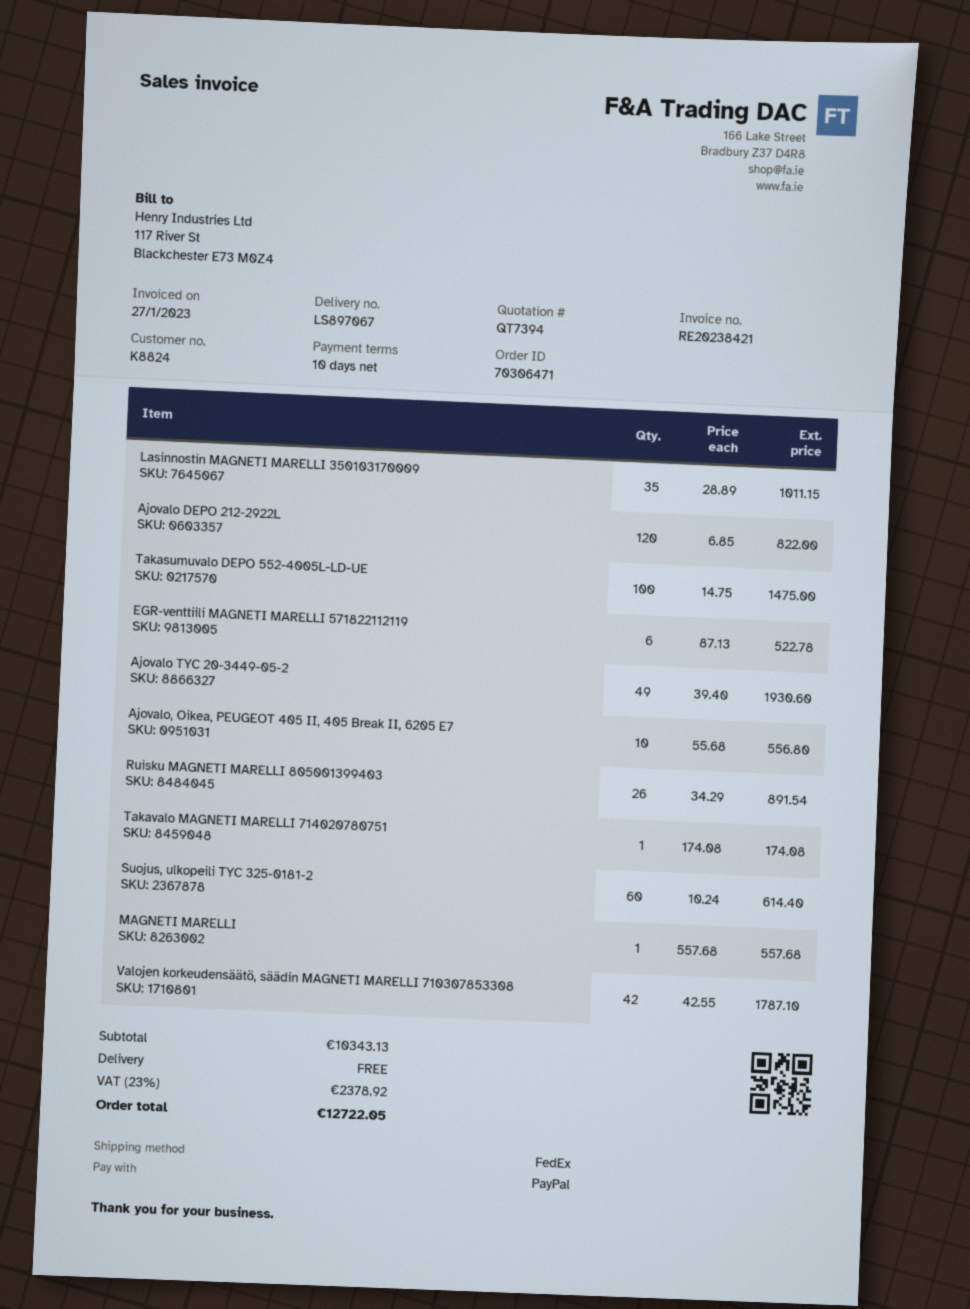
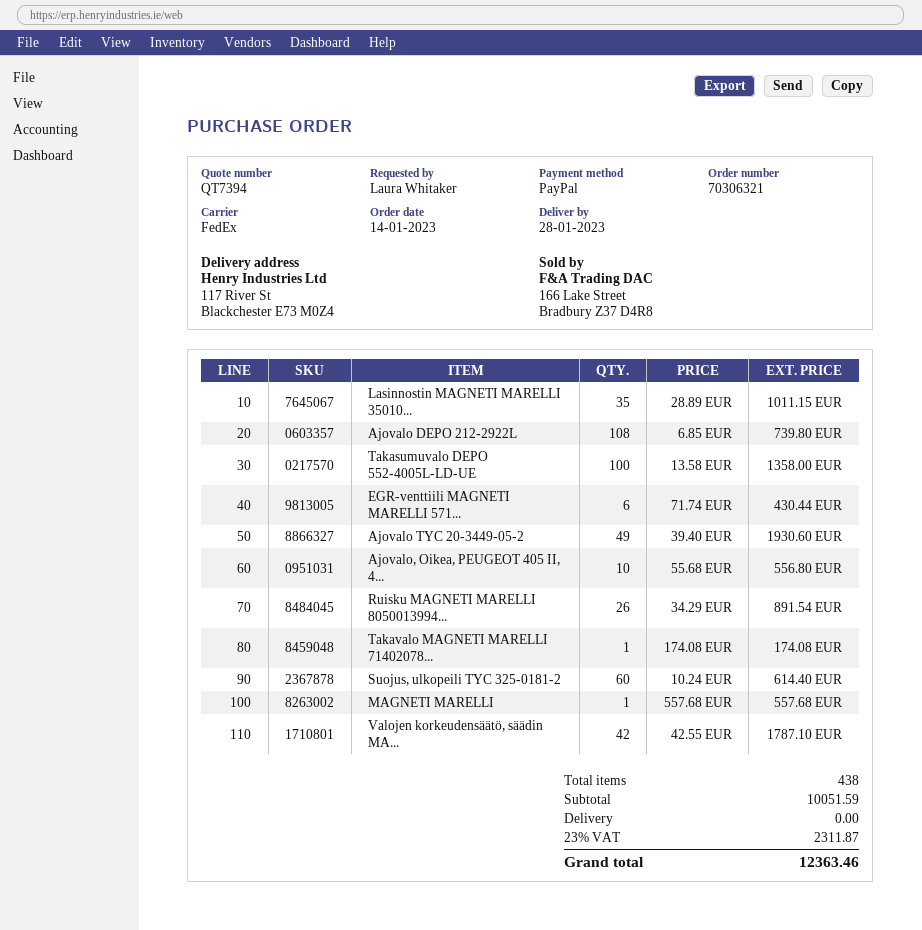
order number: 70306471 -> 70306321
Ajovalo DEPO 212-2922L: 120 x 6.85 = 822.00 -> 108 x 6.85 = 739.80
Takasumuvalo DEPO 552-4005L-LD-UE: 100 x 14.75 = 1475.00 -> 100 x 13.58 = 1358.00
EGR-venttiili MAGNETI MARELLI 571822112119: 6 x 87.13 = 522.78 -> 6 x 71.74 = 430.44
subtotal: 10343.13 -> 10051.59
tax: 23% = 2378.92 -> 23% = 2311.87
total: 12722.05 -> 12363.46

